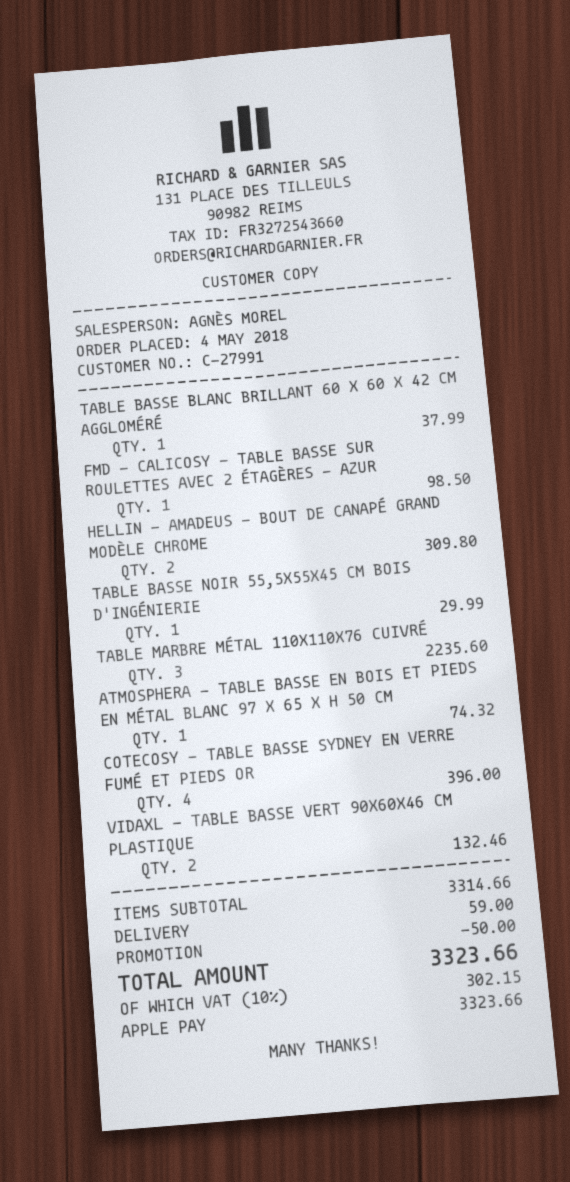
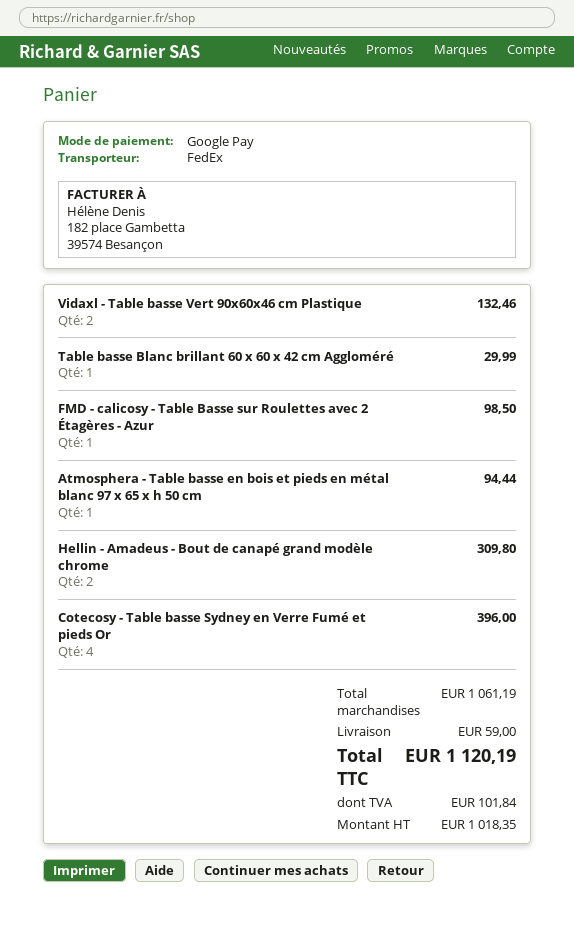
payment method: Apple Pay -> Google Pay
TABLE BASSE BLANC BRILLANT 60 X 60 X 42 CM AGGLOMÉRÉ: 1 for 37.99 -> 1 for 29.99
TABLE BASSE NOIR 55,5X55X45 CM BOIS D'INGÉNIERIE: 1 for 29.99 -> none
TABLE MARBRE MÉTAL 110X110X76 CUIVRÉ: 3 for 2235.60 -> none
ATMOSPHERA - TABLE BASSE EN BOIS ET PIEDS EN MÉTAL BLANC 97 X 65 X H 50 CM: 1 for 74.32 -> 1 for 94.44
subtotal: 3314.66 -> 1061.19
discount: 50.00 -> none
tax: 302.15 -> 101.84
total: 3323.66 -> 1120.19

